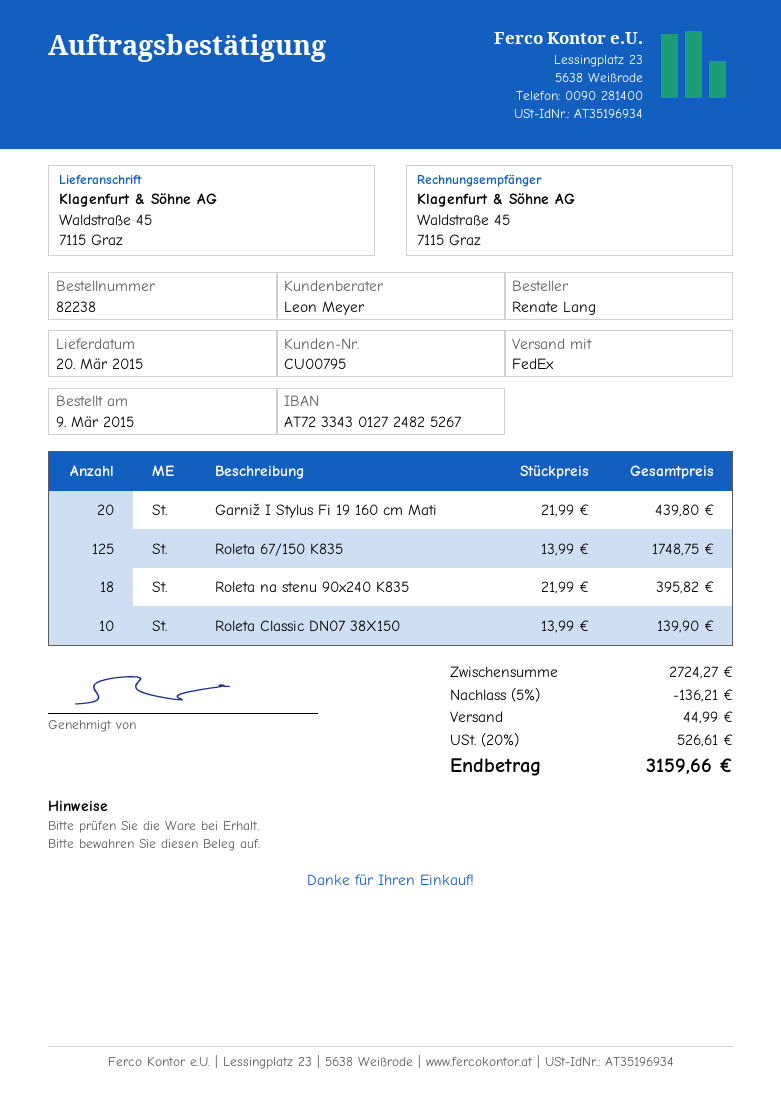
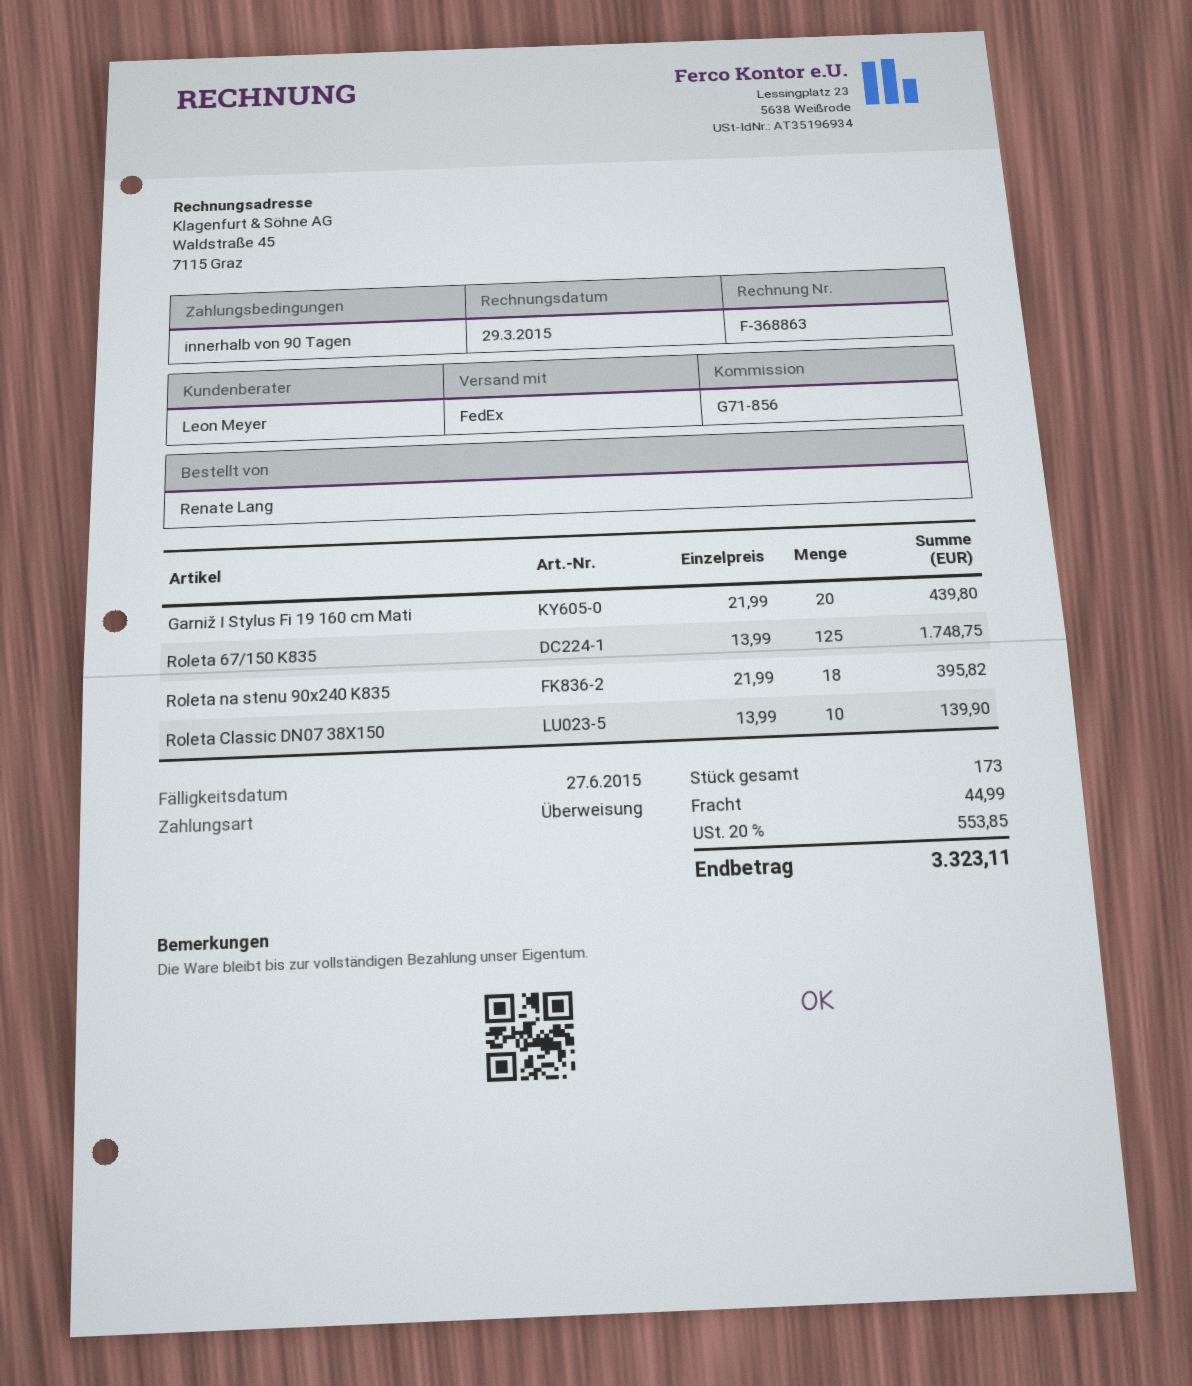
discount: 5% = 136.21 -> none
tax: 20% = 526.61 -> 20% = 553.85
total: 3159.66 -> 3323.11

